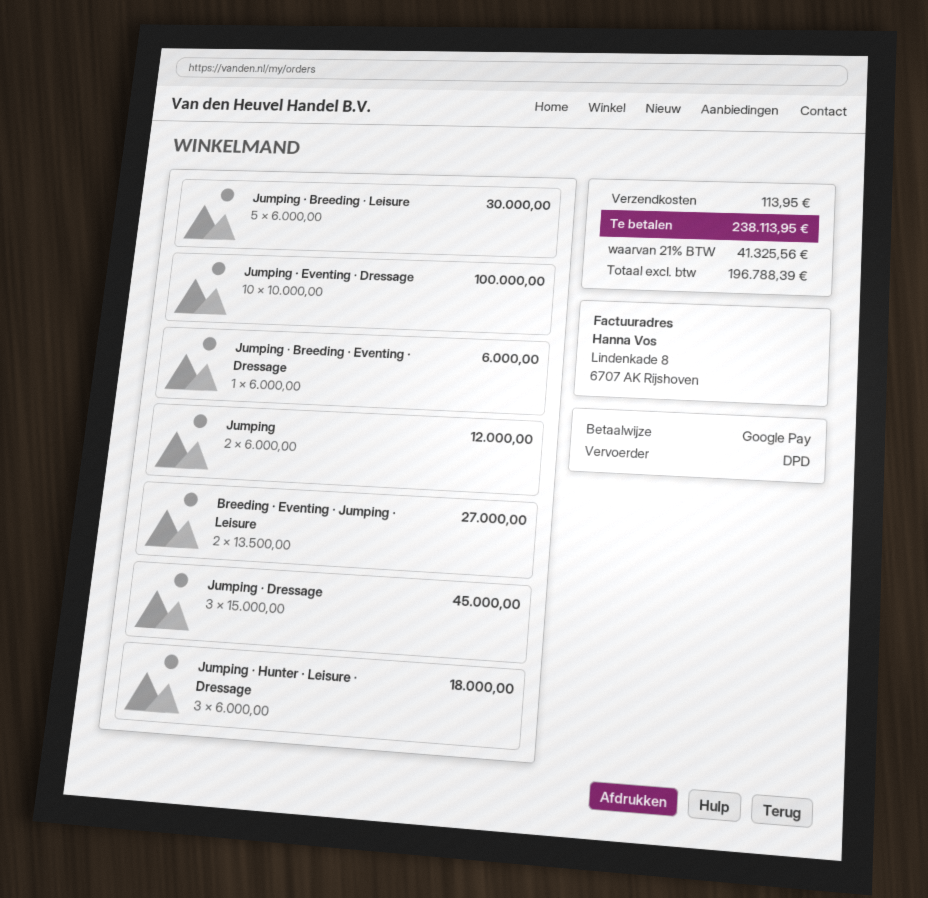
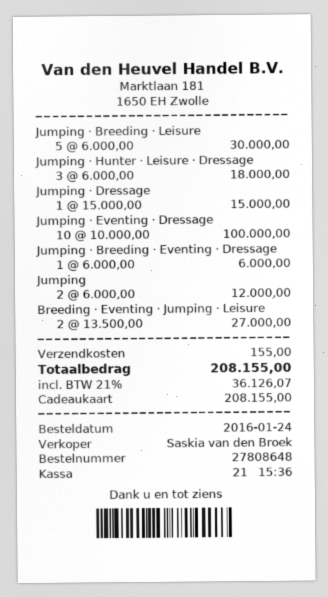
payment method: Google Pay -> gift card
Jumping · Dressage: 3 x 15000.00 = 45000.00 -> 1 x 15000.00 = 15000.00
shipping: 113.95 -> 155.00
tax: 21% = 41325.56 -> 21% = 36126.07
total: 238113.95 -> 208155.00

